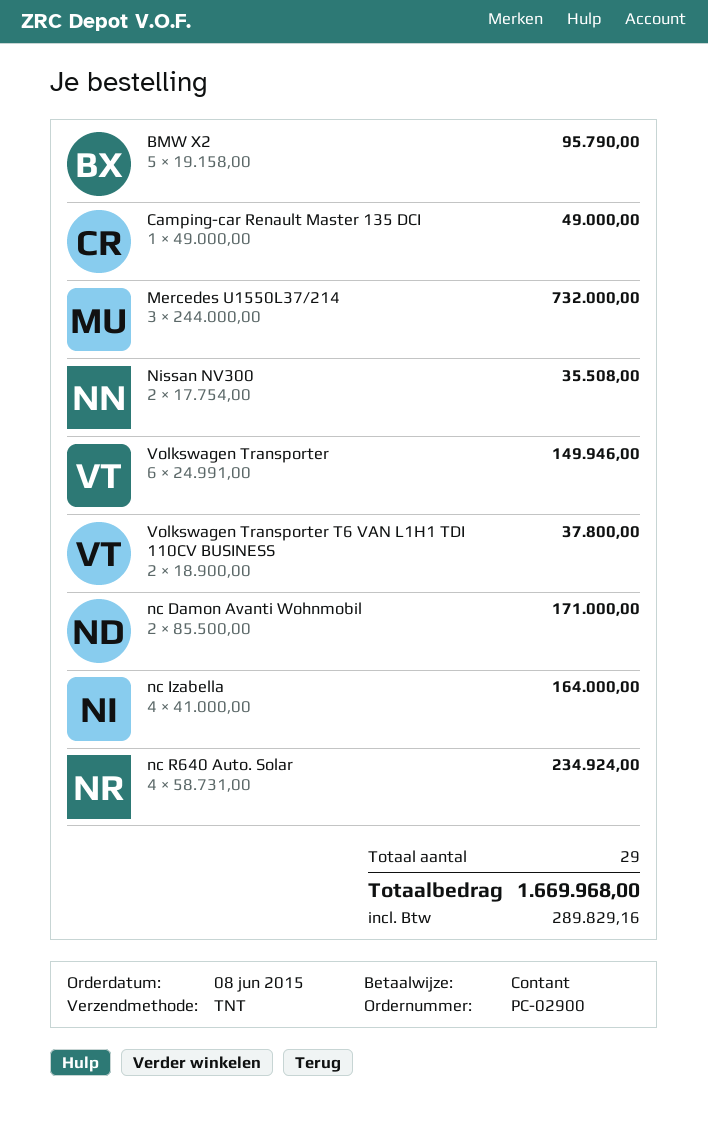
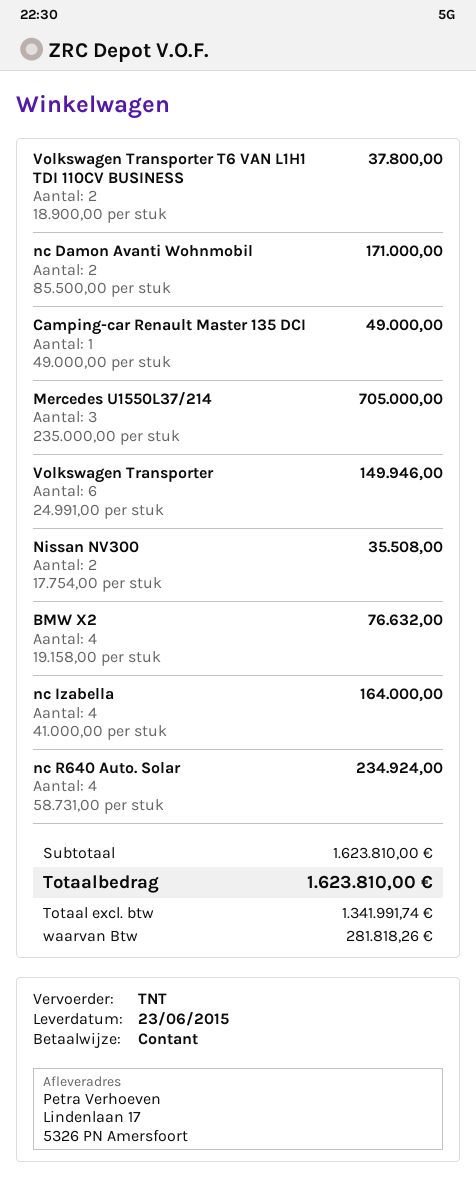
BMW X2: 5 x 19158.00 = 95790.00 -> 4 x 19158.00 = 76632.00
Mercedes U1550L37/214: 3 x 244000.00 = 732000.00 -> 3 x 235000.00 = 705000.00
tax: 289829.16 -> 281818.26
total: 1669968.00 -> 1623810.00

